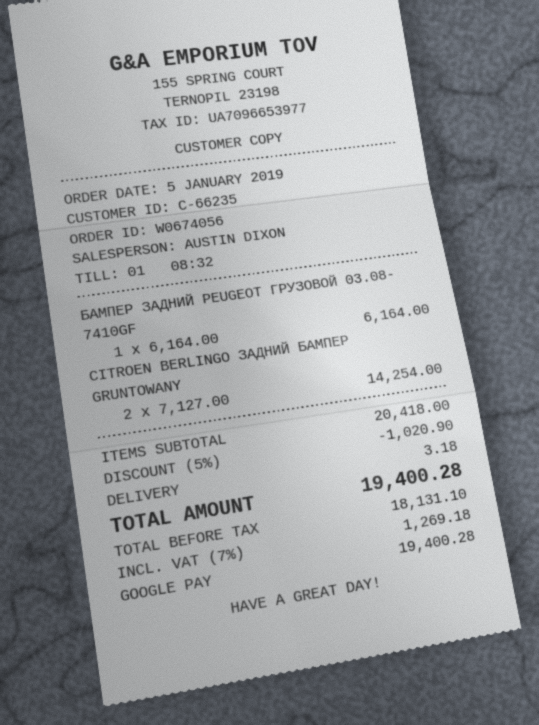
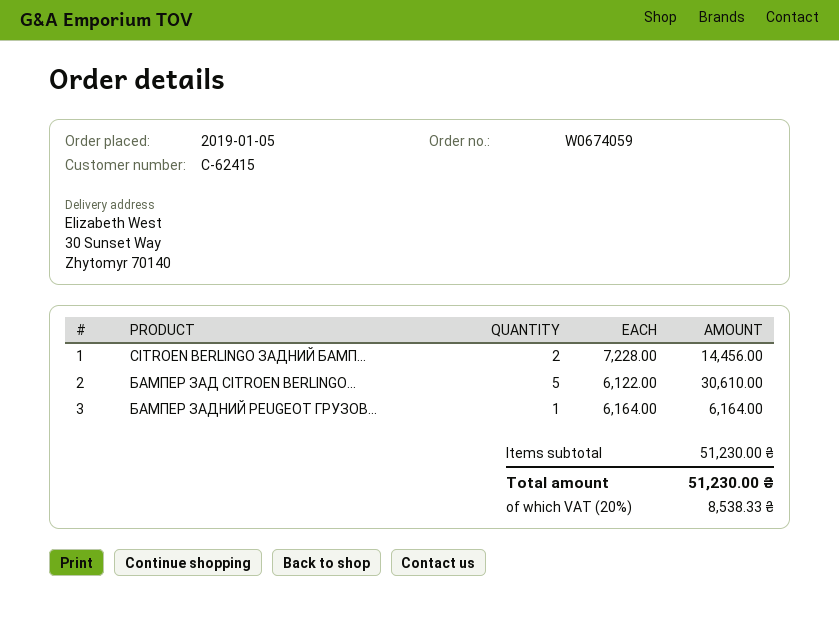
order number: W0674056 -> W0674059
customer number: C-66235 -> C-62415
CITROEN BERLINGO ЗАДНИЙ БАМПЕР GRUNTOWANY: 2 x 7127.00 = 14254.00 -> 2 x 7228.00 = 14456.00
БАМПЕР ЗАД CITROEN BERLINGO...: none -> 5 x 6122.00 = 30610.00
subtotal: 20418.00 -> 51230.00
discount: 5% = 1020.90 -> none
shipping: 3.18 -> none
tax: 7% = 1269.18 -> 20% = 8538.33
total: 19400.28 -> 51230.00

